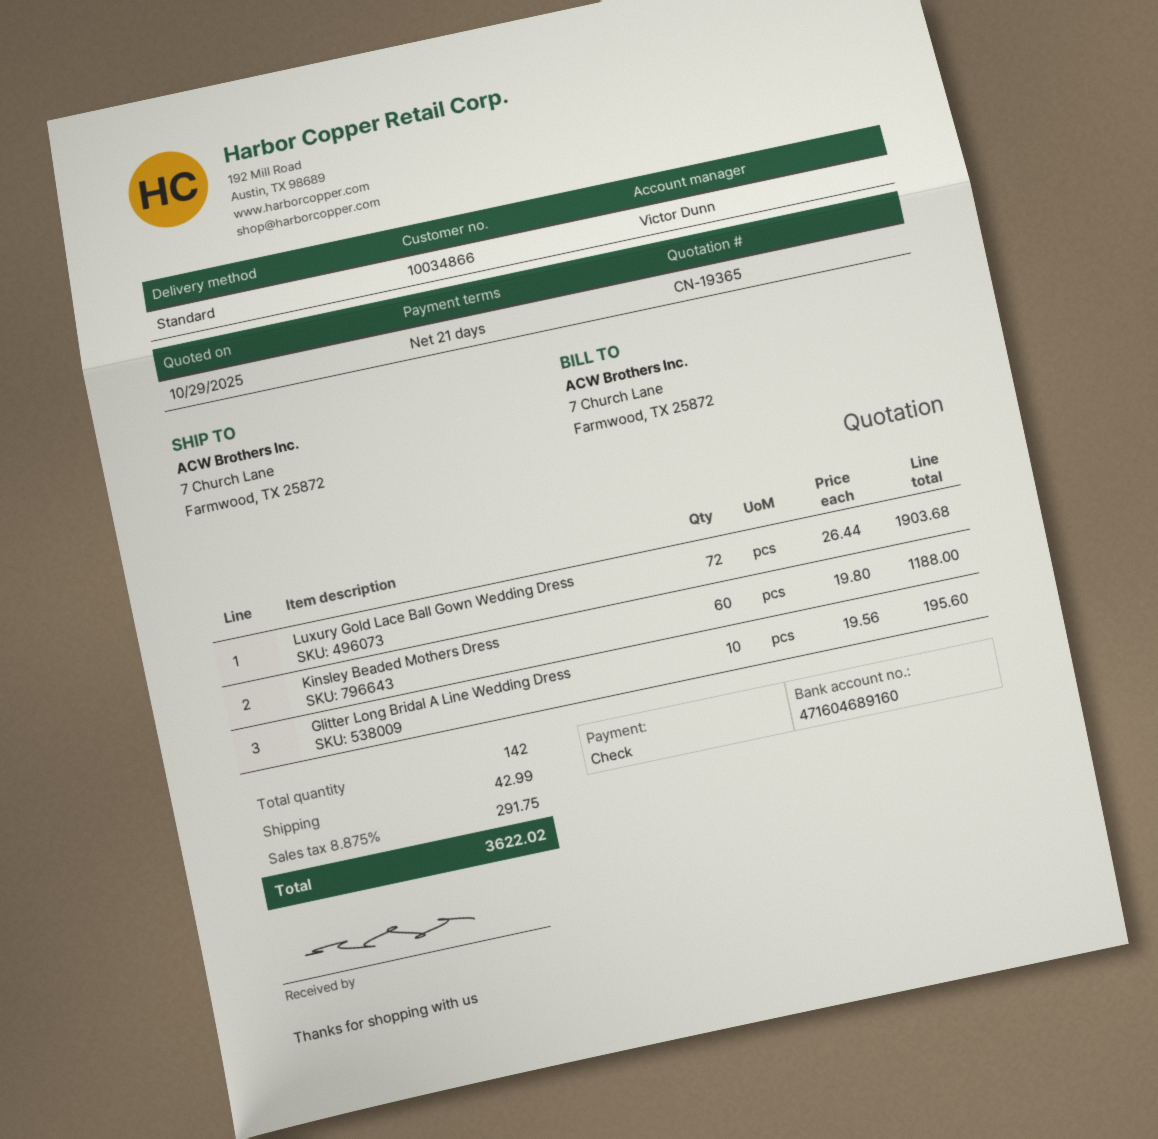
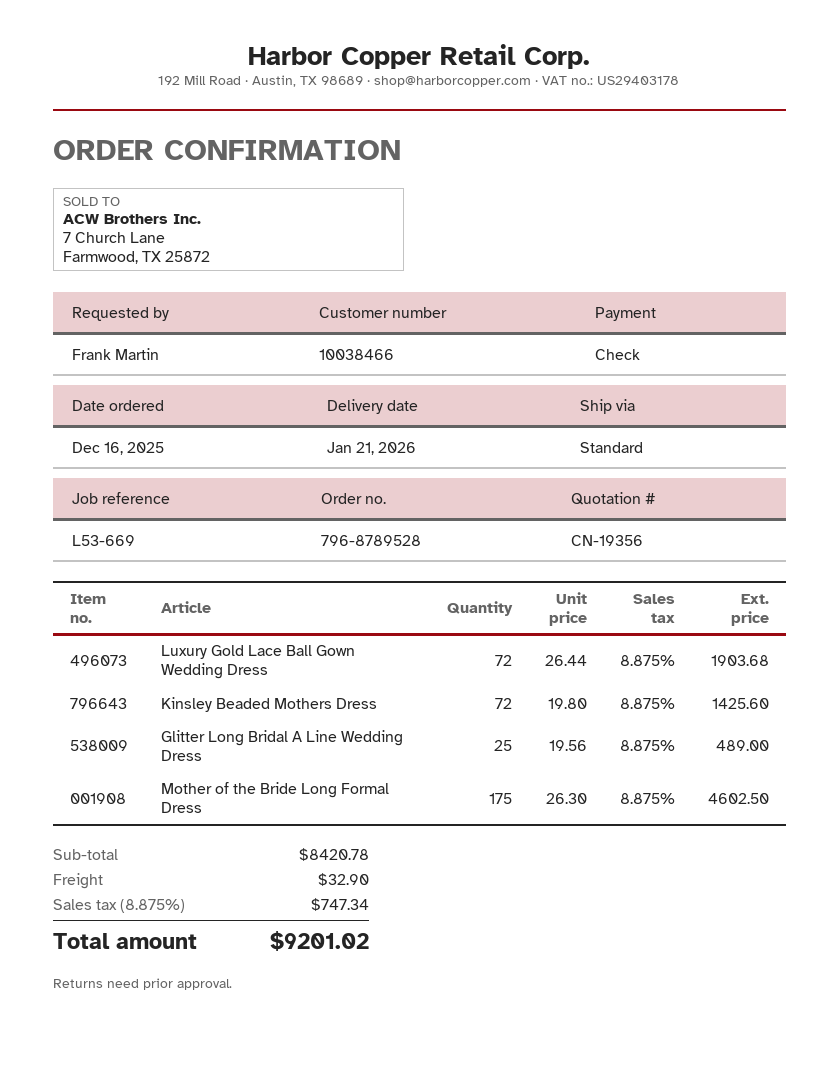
quote number: CN-19365 -> CN-19356
customer number: 10034866 -> 10038466
Kinsley Beaded Mothers Dress: 60 x 19.80 = 1188.00 -> 72 x 19.80 = 1425.60
Glitter Long Bridal A Line Wedding Dress: 10 x 19.56 = 195.60 -> 25 x 19.56 = 489.00
Mother of the Bride Long Formal Dress: none -> 175 x 26.30 = 4602.50
shipping: 42.99 -> 32.90
tax: 8.875% = 291.75 -> 8.875% = 747.34
total: 3622.02 -> 9201.02

